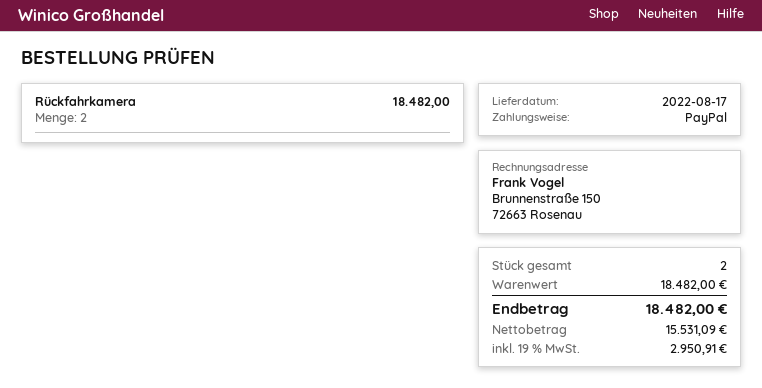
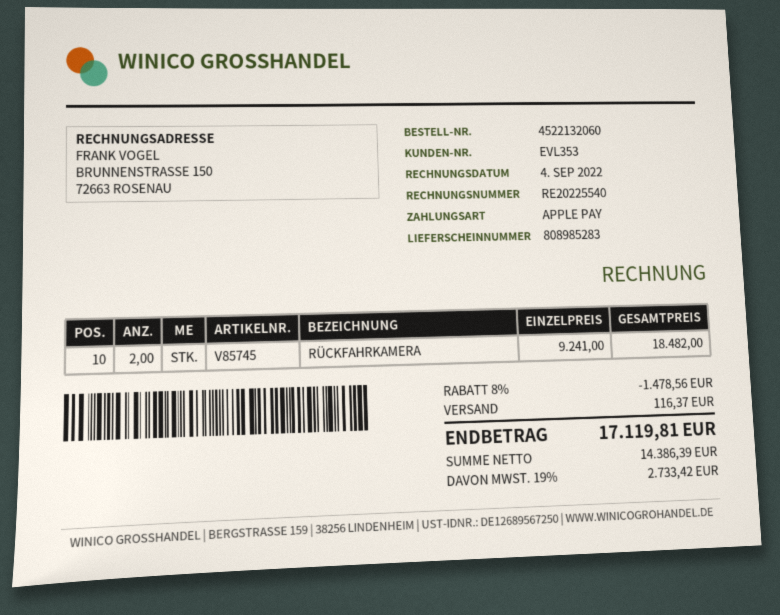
payment method: PayPal -> Apple Pay
discount: none -> 8% = 1478.56
shipping: none -> 116.37
net: 15531.09 -> 14386.39
tax: 19% = 2950.91 -> 19% = 2733.42
total: 18482.00 -> 17119.81

